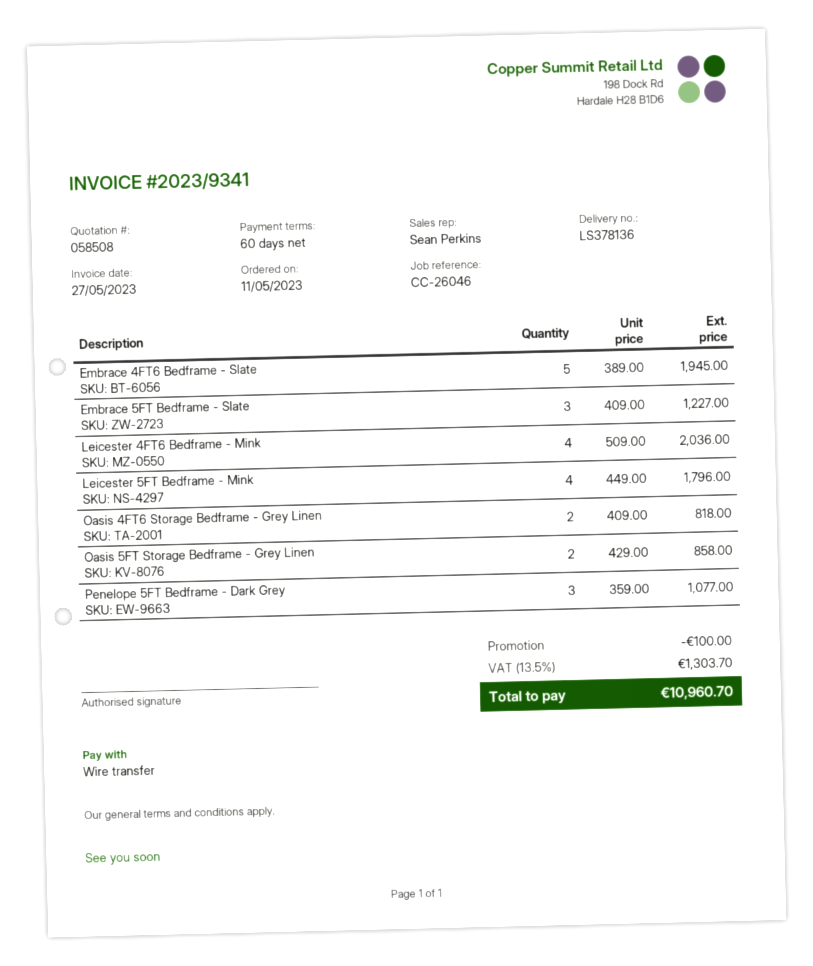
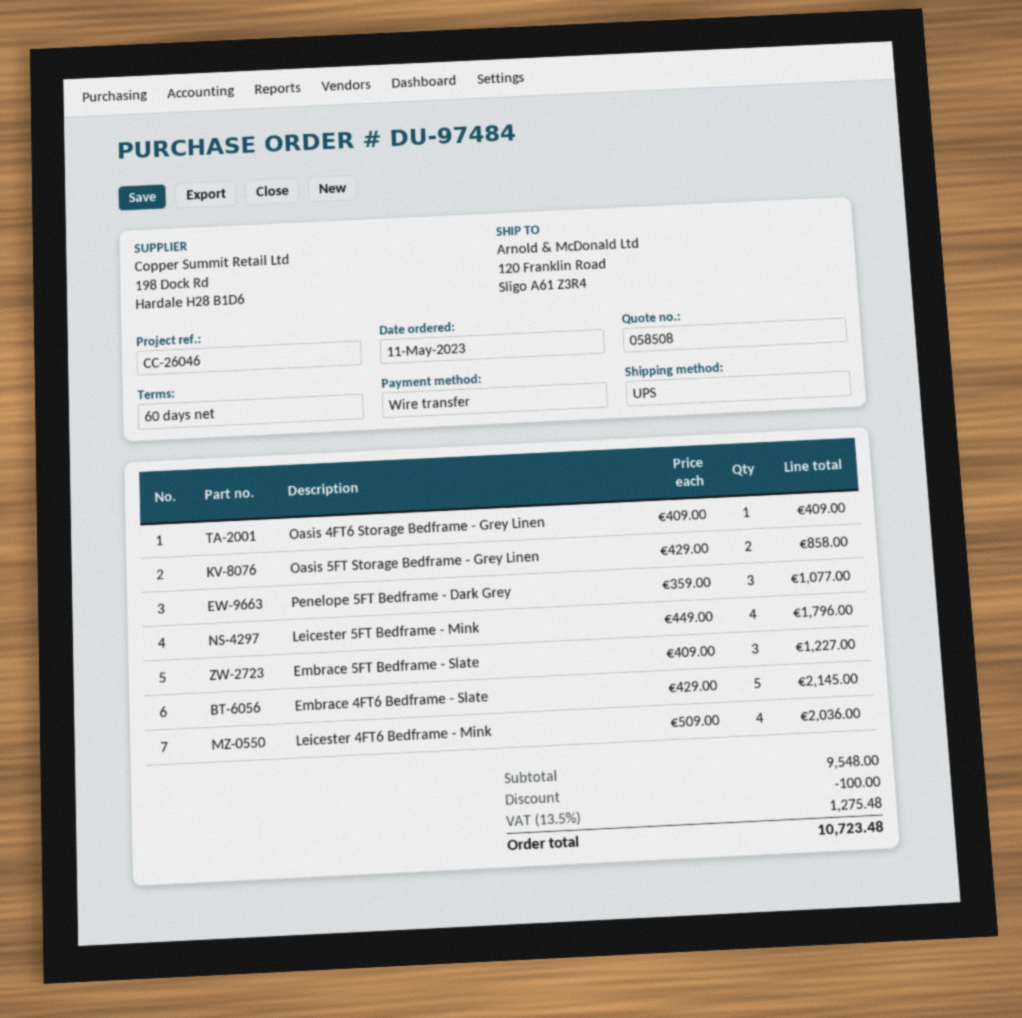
Embrace 4FT6 Bedframe - Slate: 5 x 389.00 = 1945.00 -> 5 x 429.00 = 2145.00
Oasis 4FT6 Storage Bedframe - Grey Linen: 2 x 409.00 = 818.00 -> 1 x 409.00 = 409.00
tax: 13.5% = 1303.70 -> 13.5% = 1275.48
total: 10960.70 -> 10723.48

